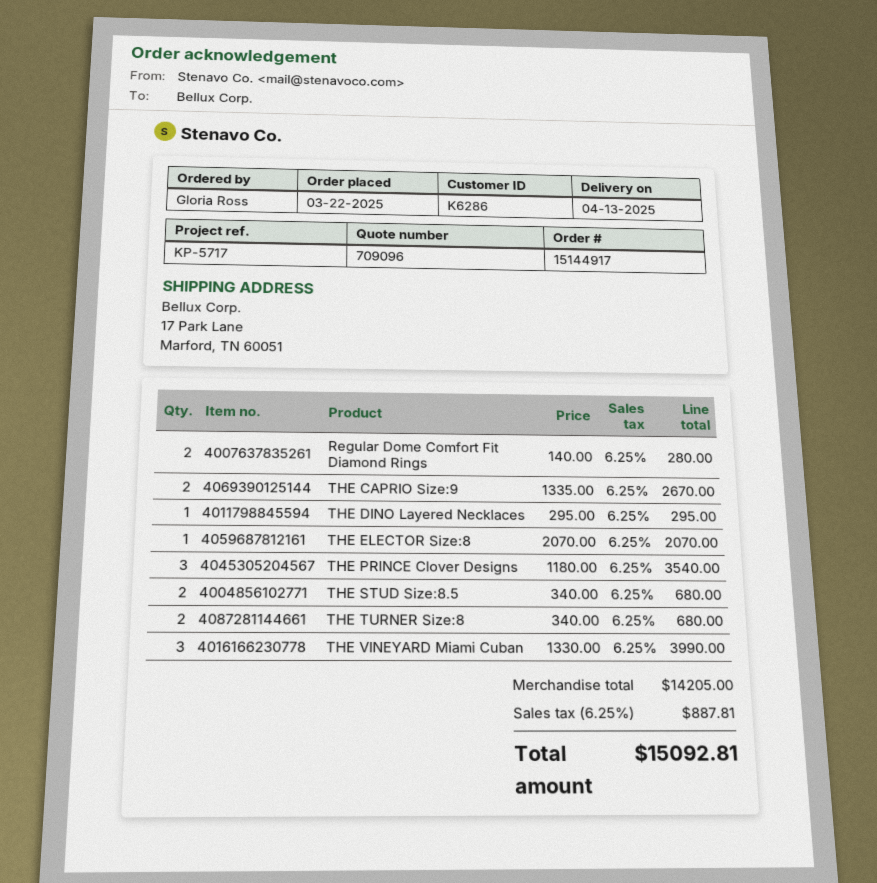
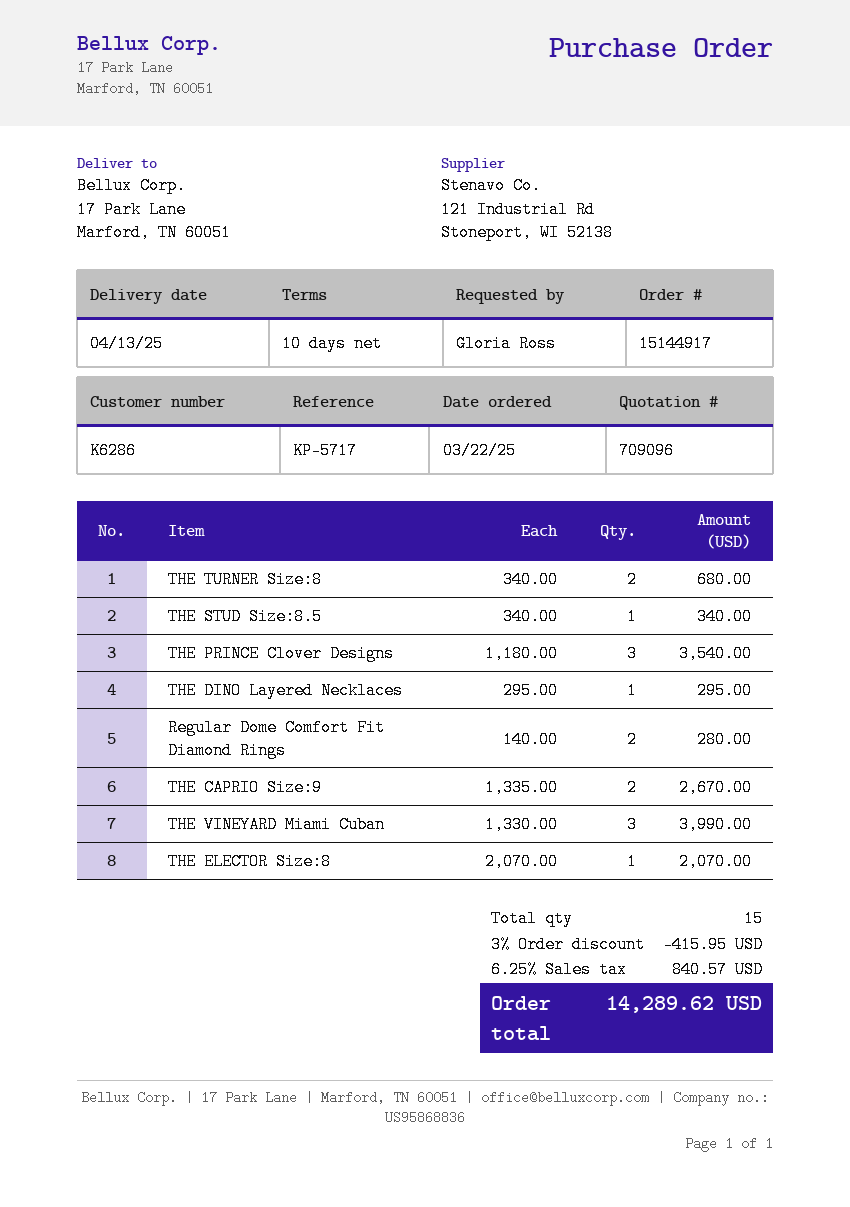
THE STUD Size:8.5: 2 x 340.00 = 680.00 -> 1 x 340.00 = 340.00
discount: none -> 3% = 415.95
tax: 6.25% = 887.81 -> 6.25% = 840.57
total: 15092.81 -> 14289.62

